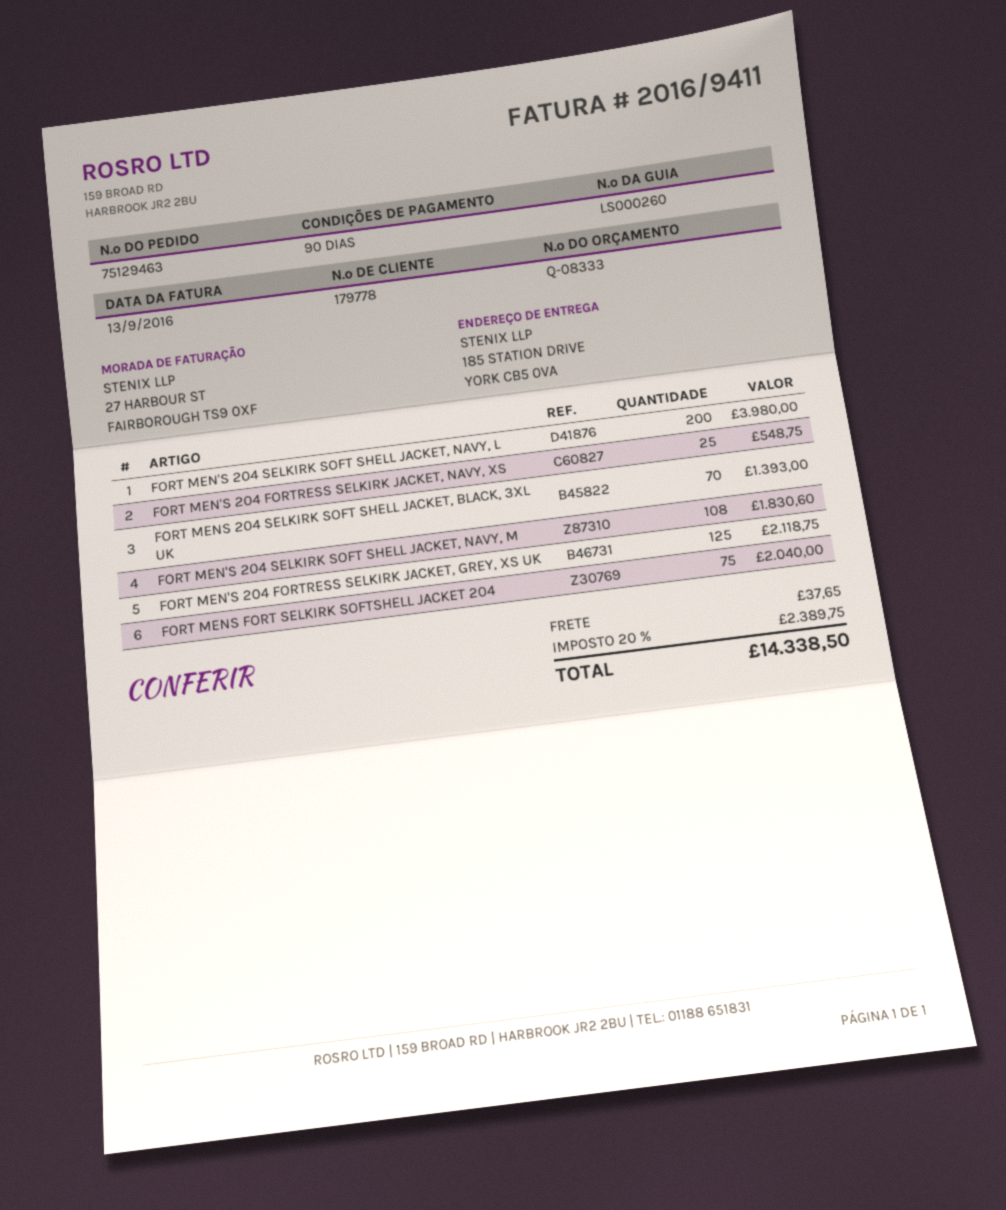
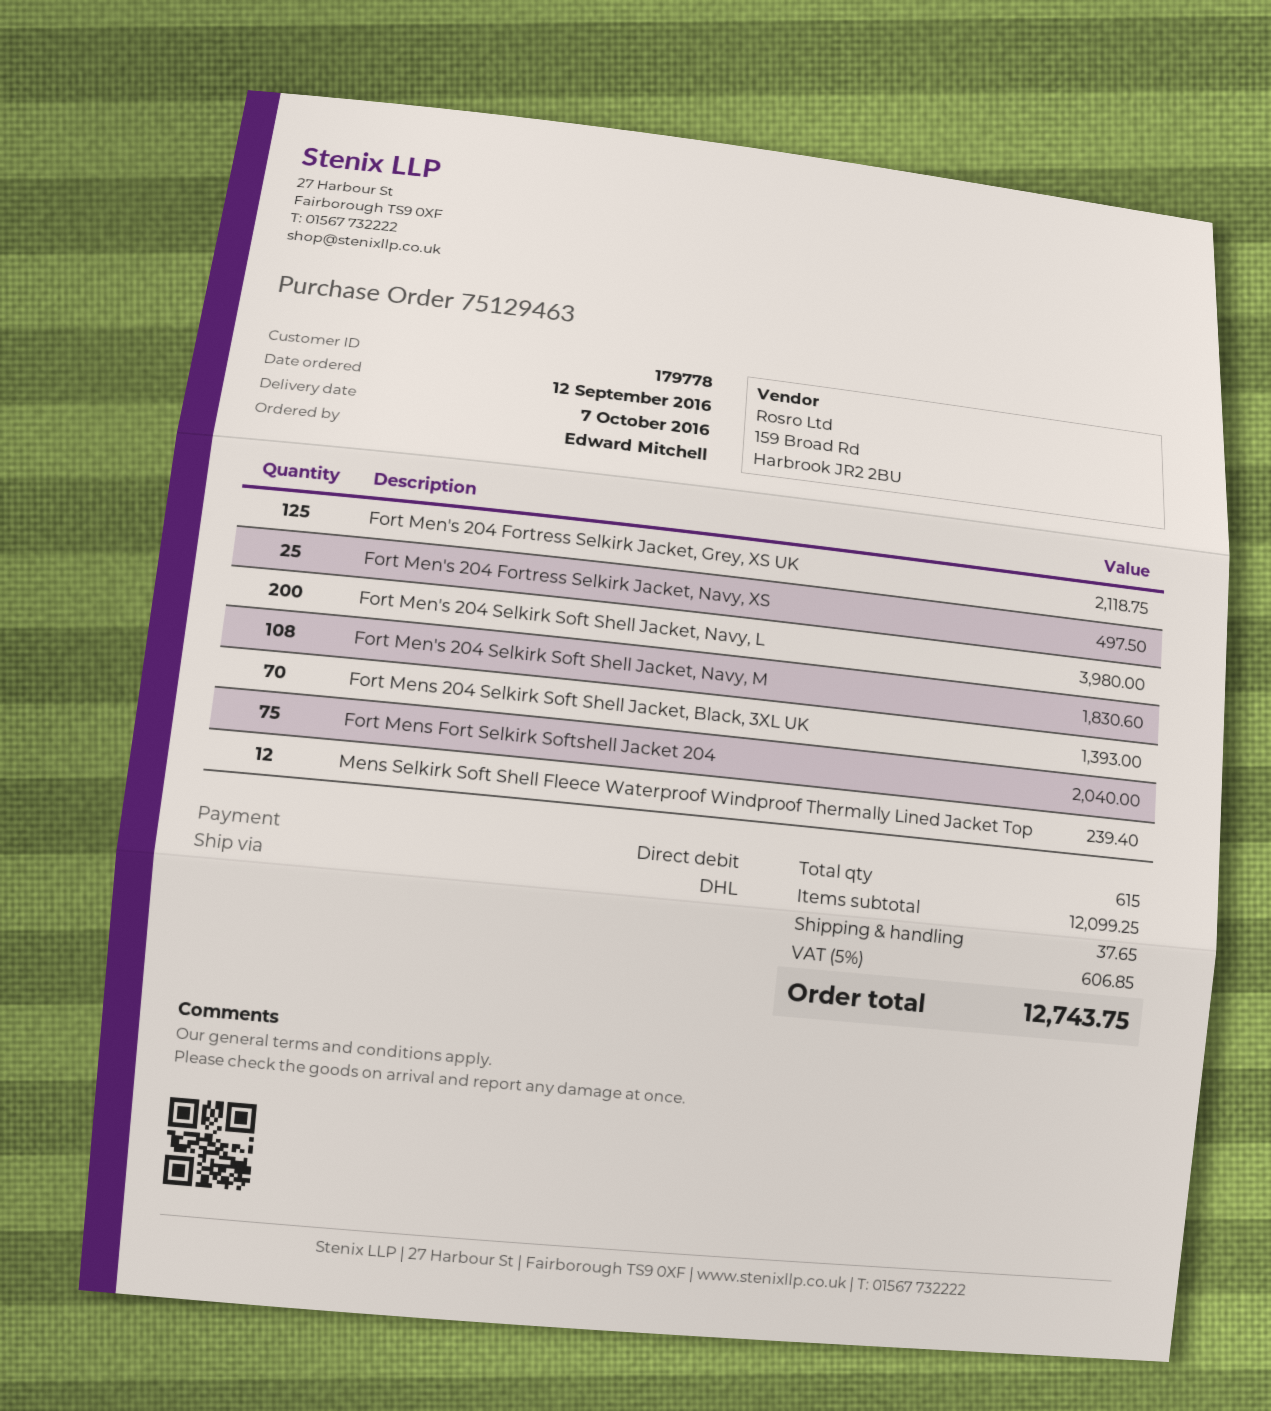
FORT MEN'S 204 FORTRESS SELKIRK JACKET, NAVY, XS: 25 for 548.75 -> 25 for 497.50
Mens Selkirk Soft Shell Fleece Waterproof Windproof Thermally Lined Jacket Top: none -> 12 for 239.40
tax: 20% = 2389.75 -> 5% = 606.85
total: 14338.50 -> 12743.75

